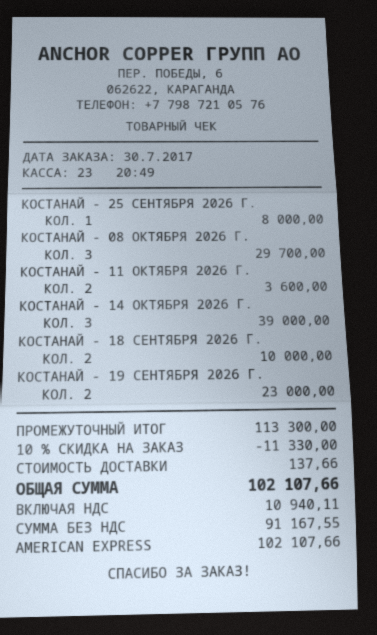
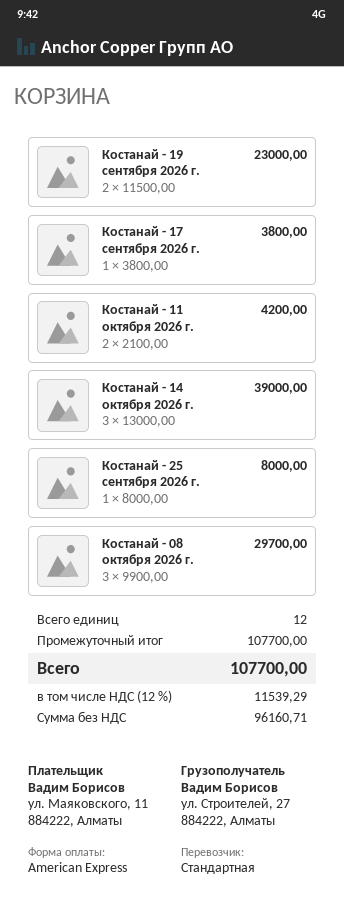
КОСТАНАЙ - 11 ОКТЯБРЯ 2026 Г.: 2 for 3600.00 -> 2 for 4200.00
КОСТАНАЙ - 18 СЕНТЯБРЯ 2026 Г.: 2 for 10000.00 -> none
Костанай - 17 сентября 2026 г.: none -> 1 for 3800.00
subtotal: 113300.00 -> 107700.00
discount: 10% = 11330.00 -> none
shipping: 137.66 -> none
net: 91167.55 -> 96160.71
tax: 10940.11 -> 11539.29
total: 102107.66 -> 107700.00

